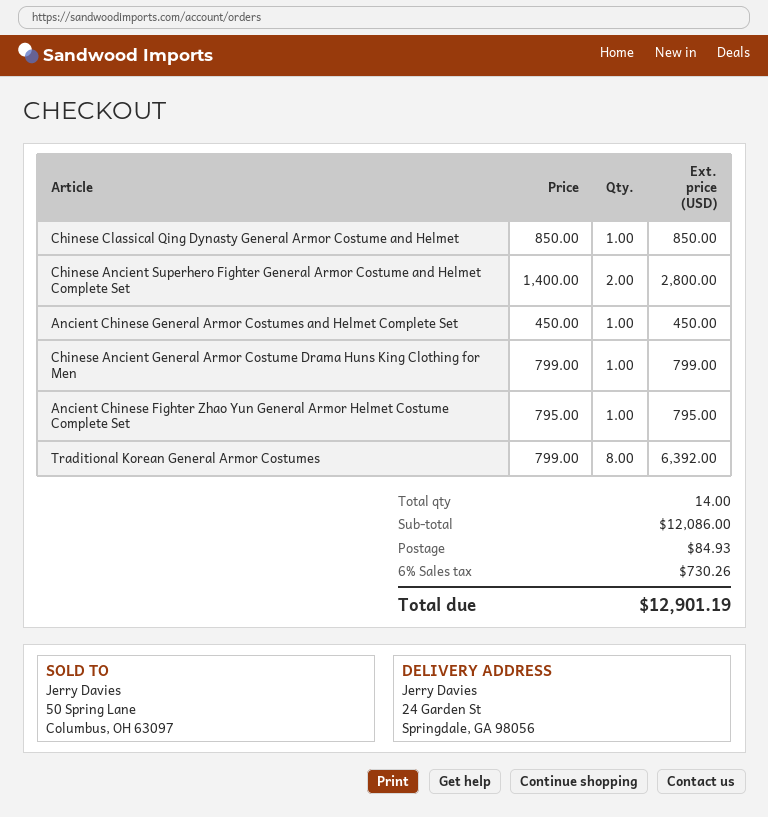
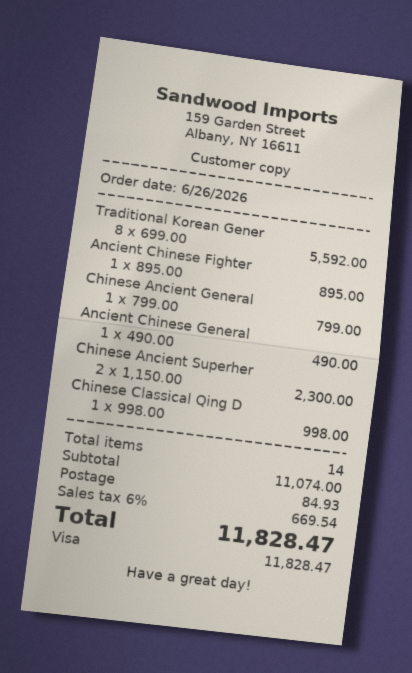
Chinese Classical Qing Dynasty General Armor Costume and Helmet: 1 x 850.00 = 850.00 -> 1 x 998.00 = 998.00
Chinese Ancient Superhero Fighter General Armor Costume and Helmet Complete Set: 2 x 1400.00 = 2800.00 -> 2 x 1150.00 = 2300.00
Ancient Chinese General Armor Costumes and Helmet Complete Set: 1 x 450.00 = 450.00 -> 1 x 490.00 = 490.00
Ancient Chinese Fighter Zhao Yun General Armor Helmet Costume Complete Set: 1 x 795.00 = 795.00 -> 1 x 895.00 = 895.00
Traditional Korean General Armor Costumes: 8 x 799.00 = 6392.00 -> 8 x 699.00 = 5592.00
subtotal: 12086.00 -> 11074.00
tax: 6% = 730.26 -> 6% = 669.54
total: 12901.19 -> 11828.47

